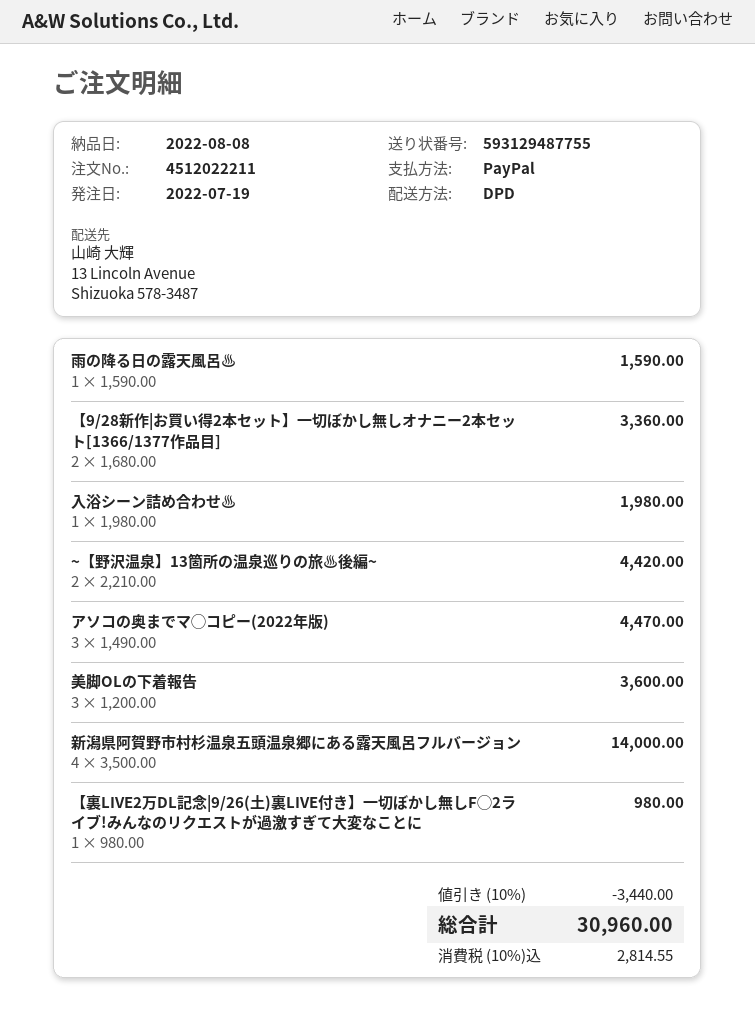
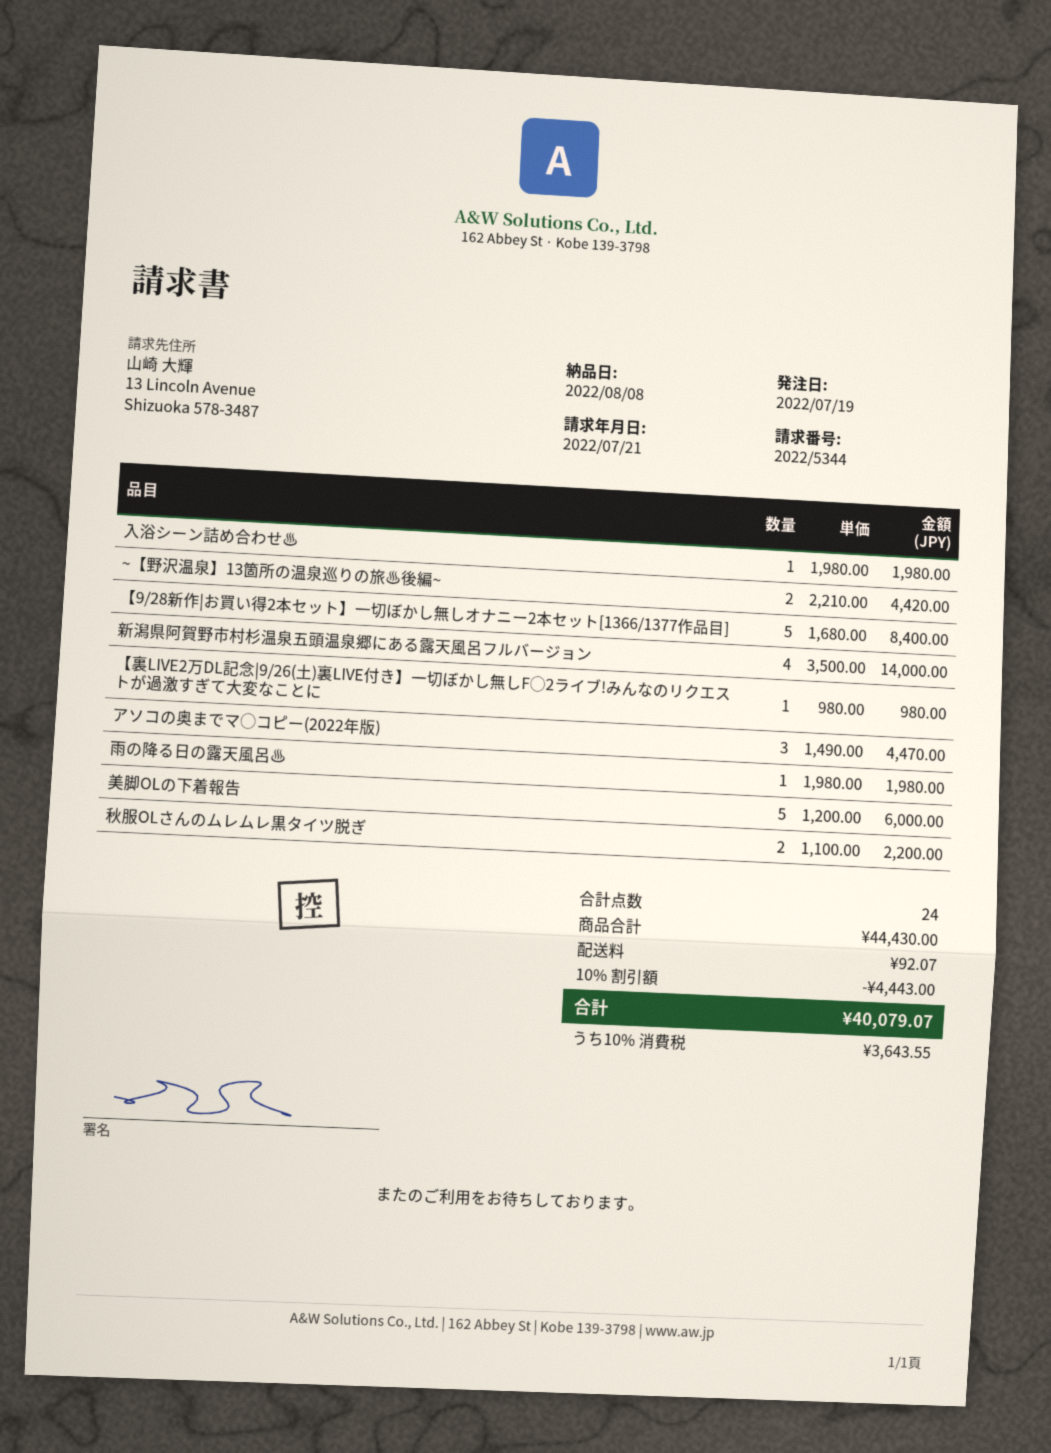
雨の降る日の露天風呂♨: 1 x 1590.00 = 1590.00 -> 1 x 1980.00 = 1980.00
【9/28新作|お買い得2本セット】一切ぼかし無しオナニー2本セット[1366/1377作品目]: 2 x 1680.00 = 3360.00 -> 5 x 1680.00 = 8400.00
美脚OLの下着報告: 3 x 1200.00 = 3600.00 -> 5 x 1200.00 = 6000.00
秋服OLさんのムレムレ黒タイツ脱ぎ: none -> 2 x 1100.00 = 2200.00
discount: 10% = 3440.00 -> 10% = 4443.00
shipping: none -> 92.07
tax: 10% = 2814.55 -> 10% = 3643.55
total: 30960.00 -> 40079.07

